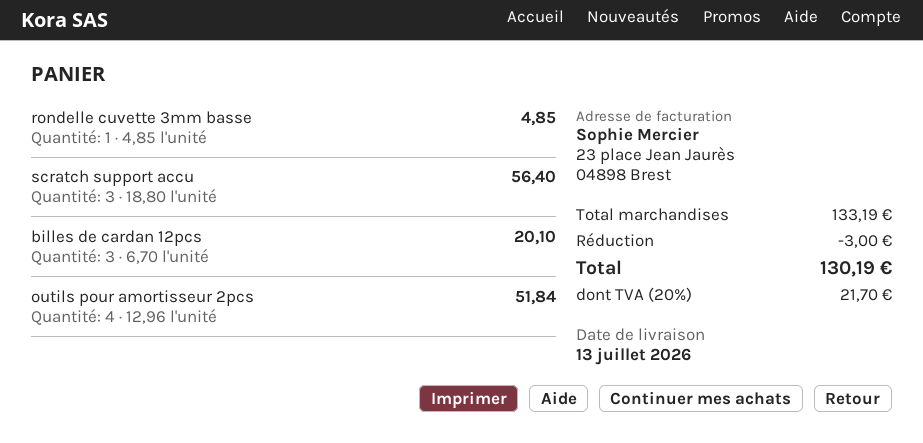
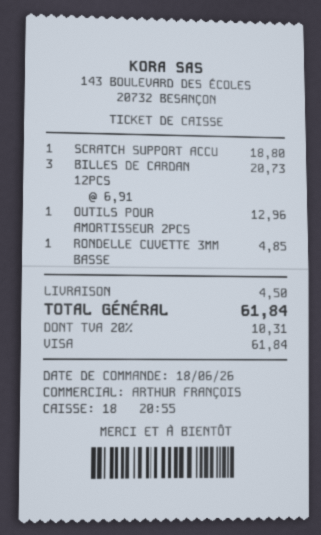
scratch support accu: 3 x 18.80 = 56.40 -> 1 x 18.80 = 18.80
billes de cardan 12pcs: 3 x 6.70 = 20.10 -> 3 x 6.91 = 20.73
outils pour amortisseur 2pcs: 4 x 12.96 = 51.84 -> 1 x 12.96 = 12.96
discount: 3.00 -> none
shipping: none -> 4.50
tax: 20% = 21.70 -> 20% = 10.31
total: 130.19 -> 61.84

